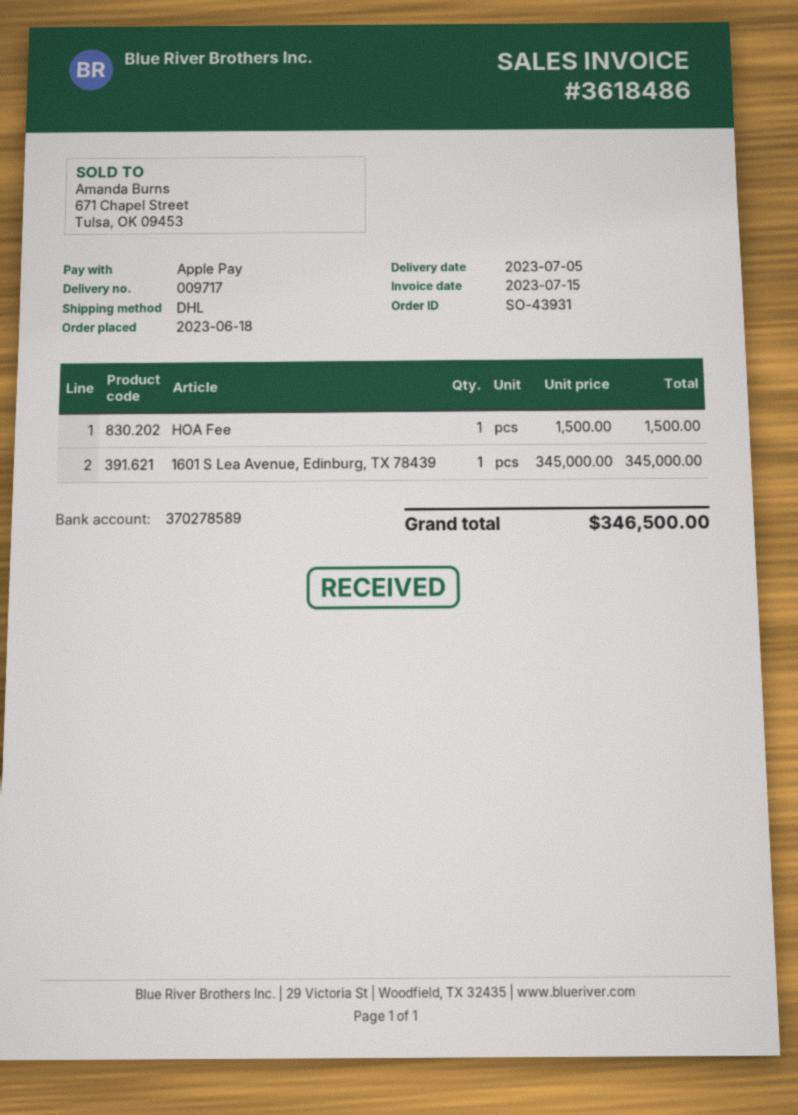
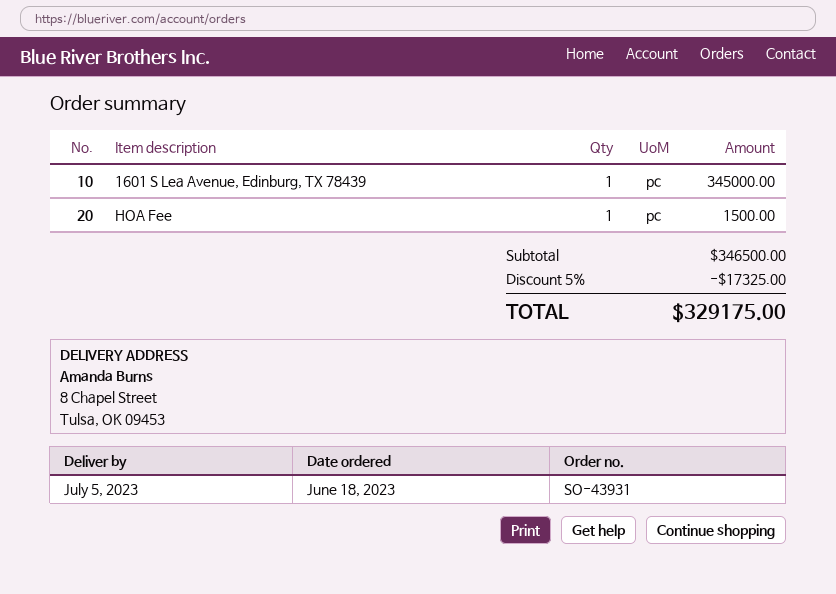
discount: none -> 5% = 17325.00
total: 346500.00 -> 329175.00

